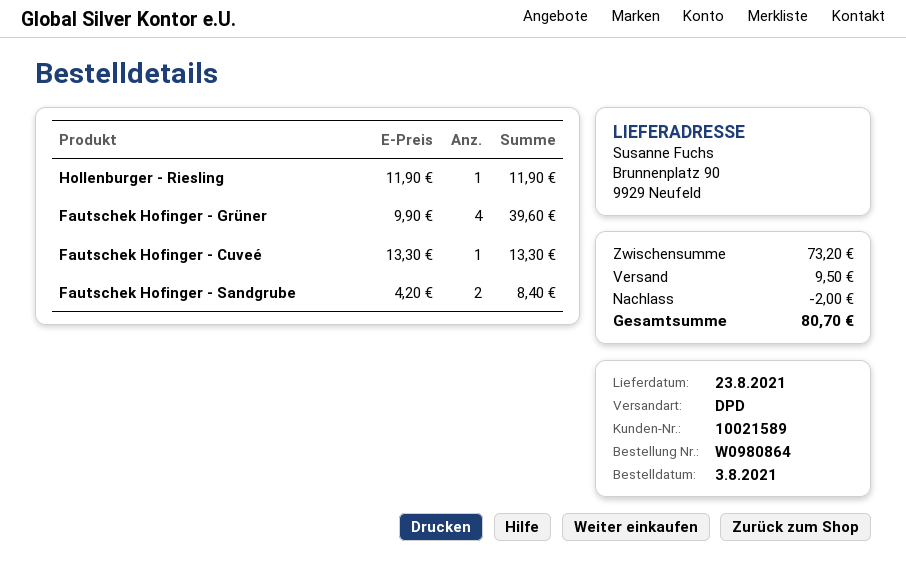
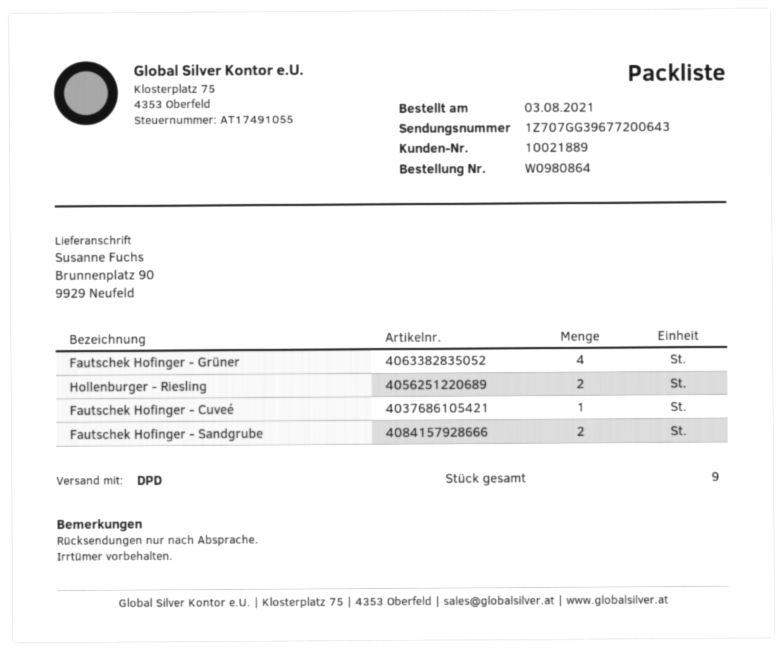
customer number: 10021589 -> 10021889
Hollenburger - Riesling: 1 -> 2

